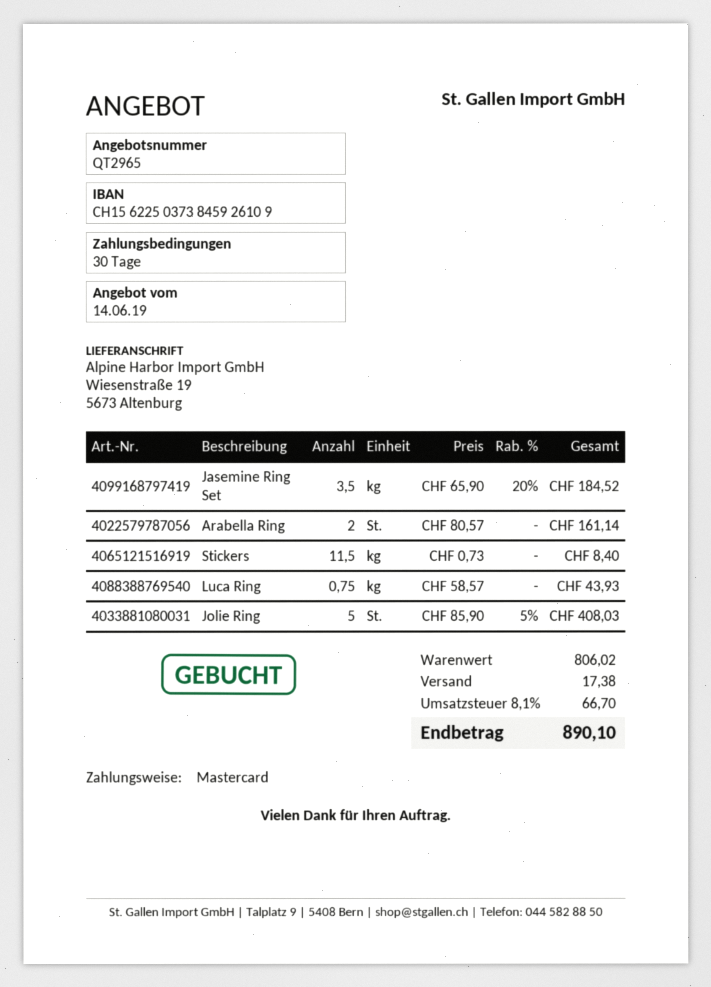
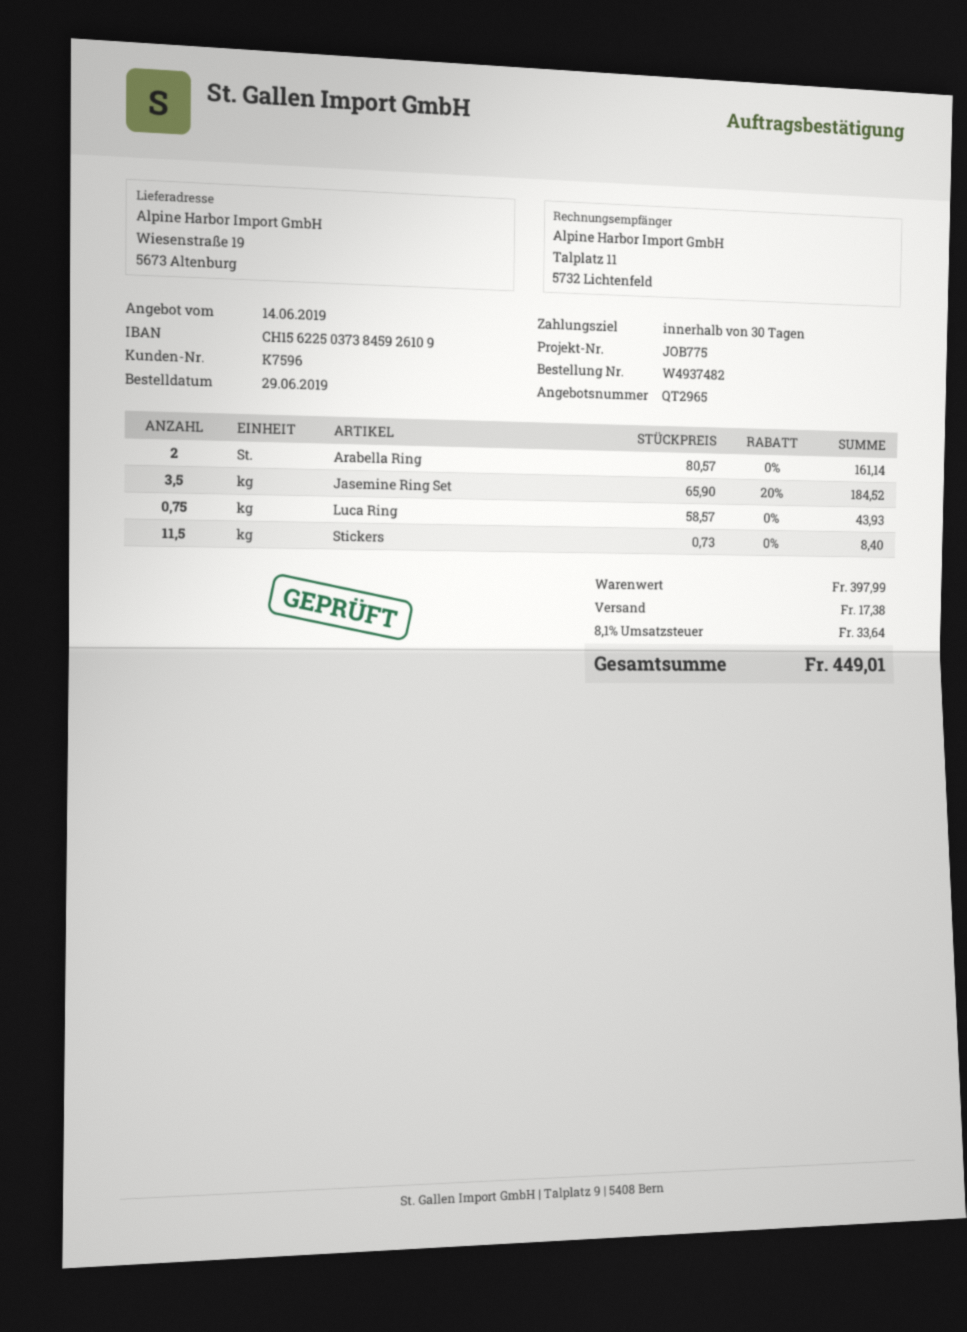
Jolie Ring: 5 x 85.90 - 5% = 408.03 -> none
subtotal: 806.02 -> 397.99
tax: 8.1% = 66.70 -> 8.1% = 33.64
total: 890.10 -> 449.01

